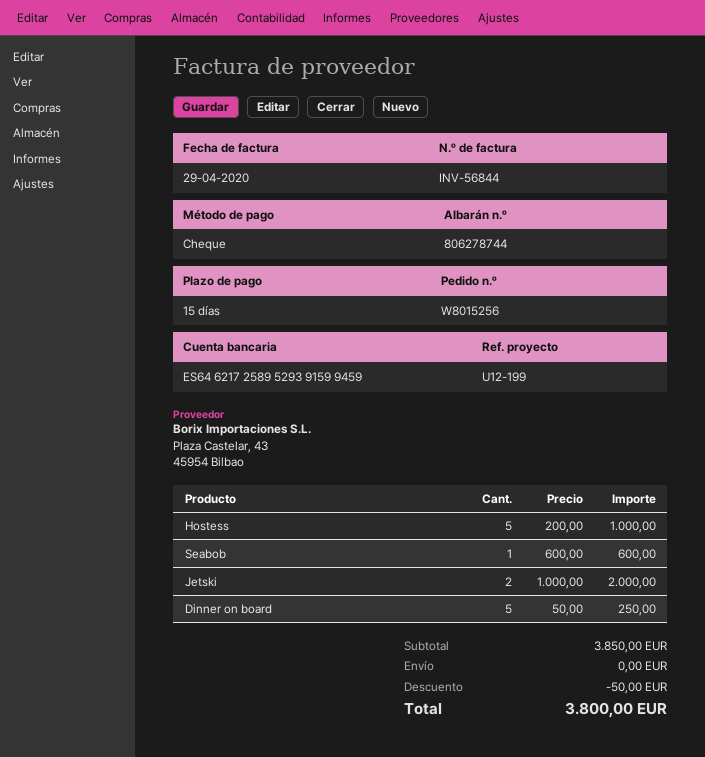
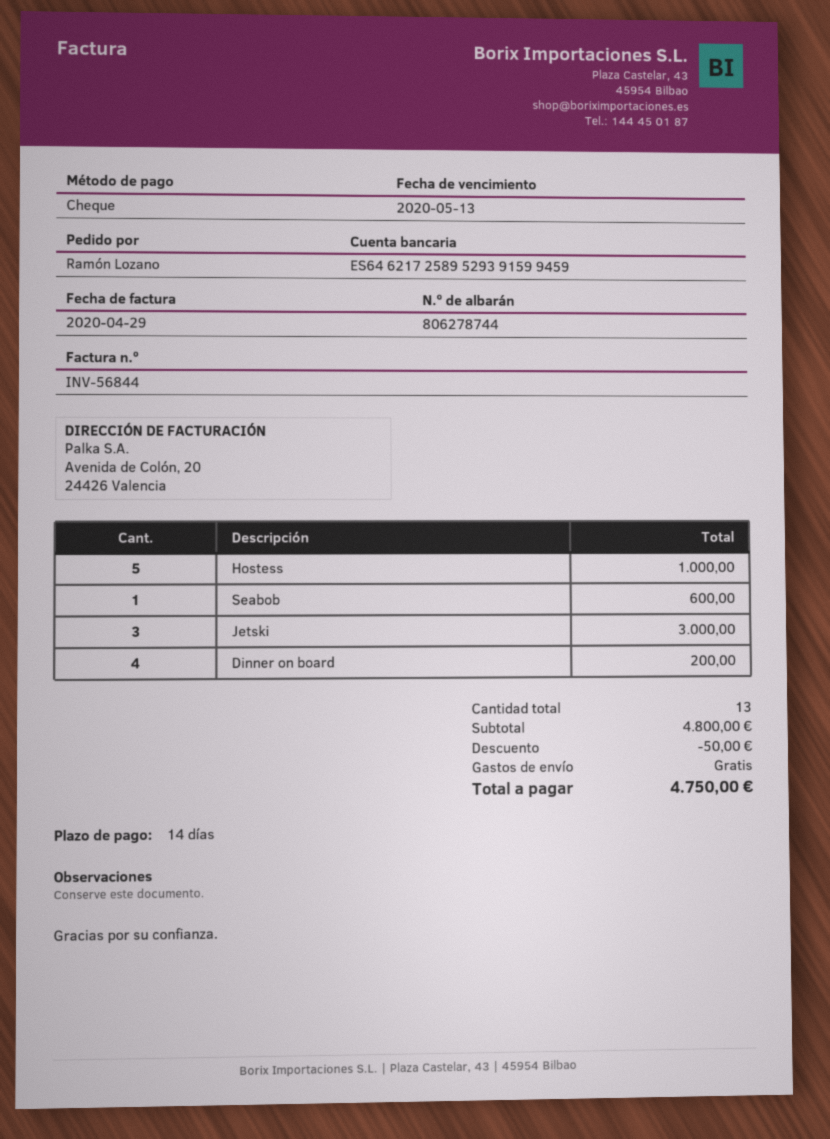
payment terms: 15 days -> 14 days
Jetski: 2 for 2000.00 -> 3 for 3000.00
Dinner on board: 5 for 250.00 -> 4 for 200.00
subtotal: 3850.00 -> 4800.00
total: 3800.00 -> 4750.00

